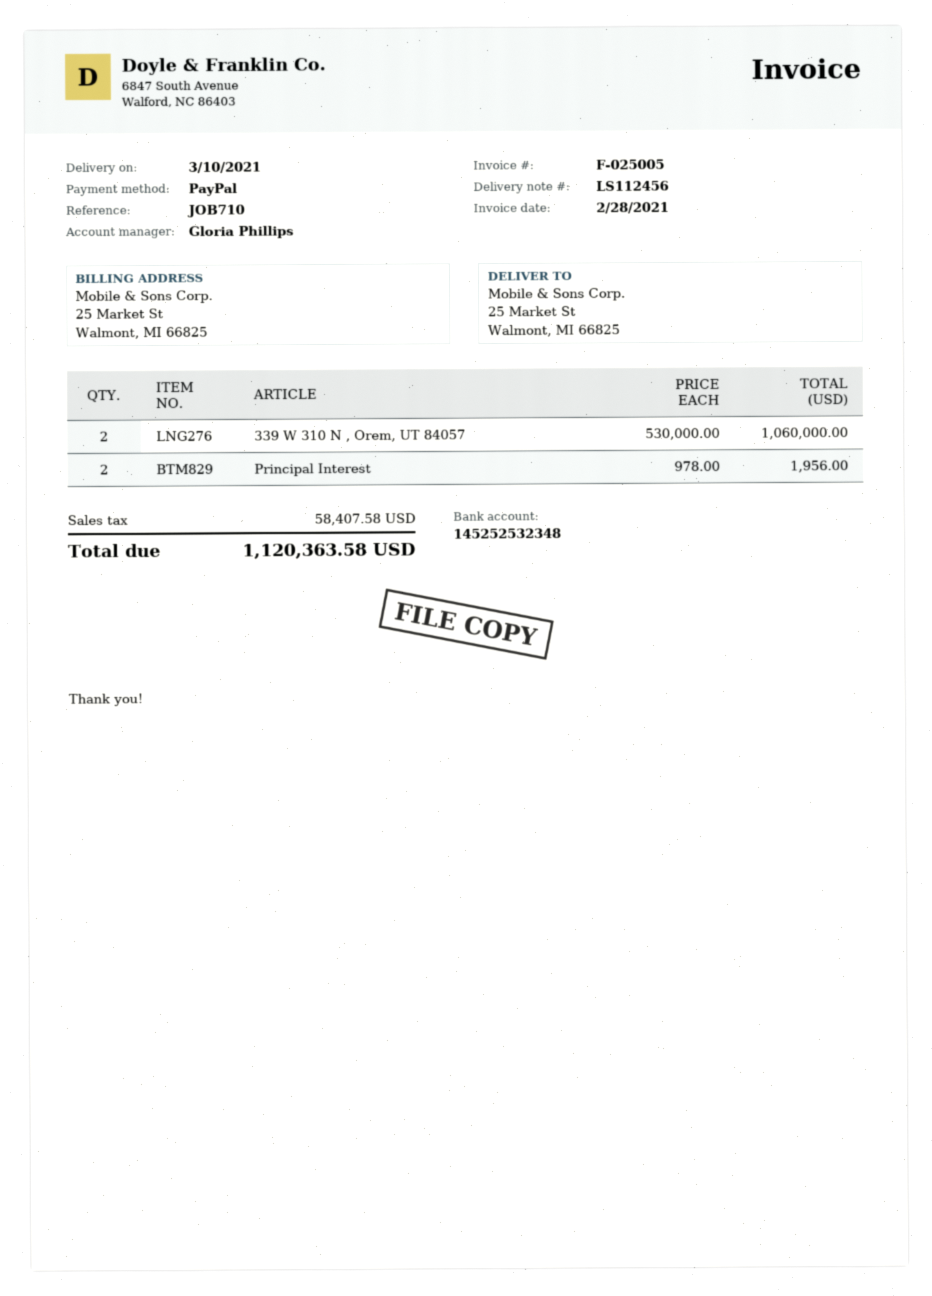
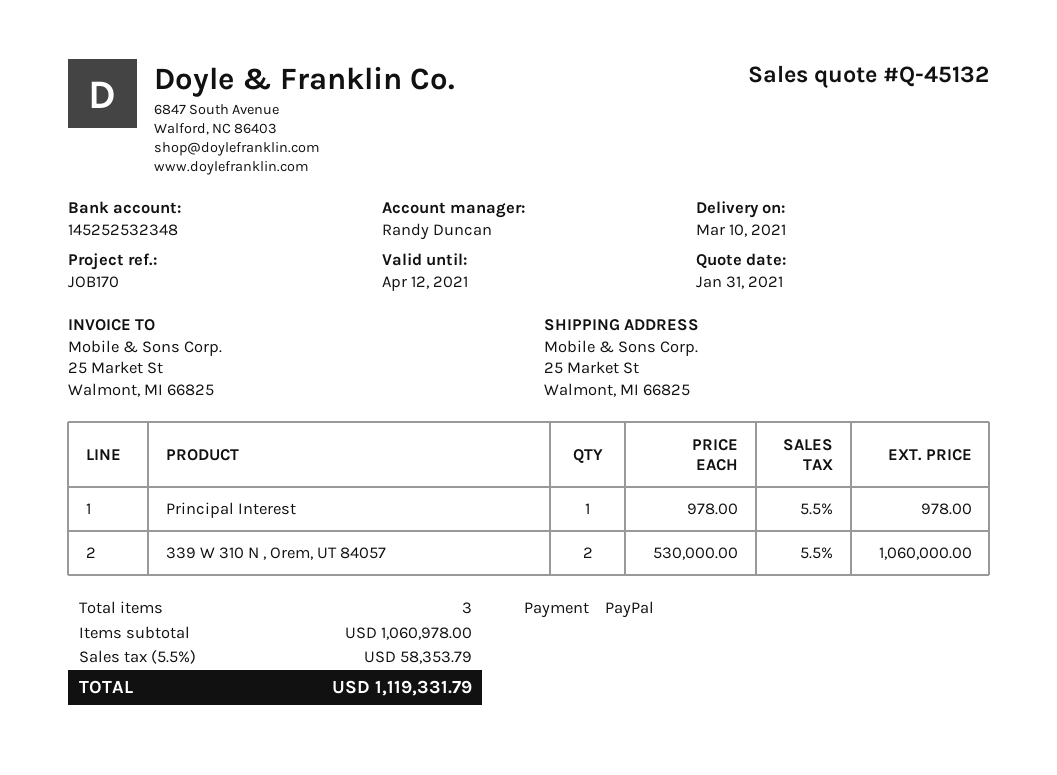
reference: JOB710 -> JOB170
sales rep: Gloria Phillips -> Randy Duncan
Principal Interest: 2 x 978.00 = 1956.00 -> 1 x 978.00 = 978.00
tax: 58407.58 -> 58353.79
total: 1120363.58 -> 1119331.79

